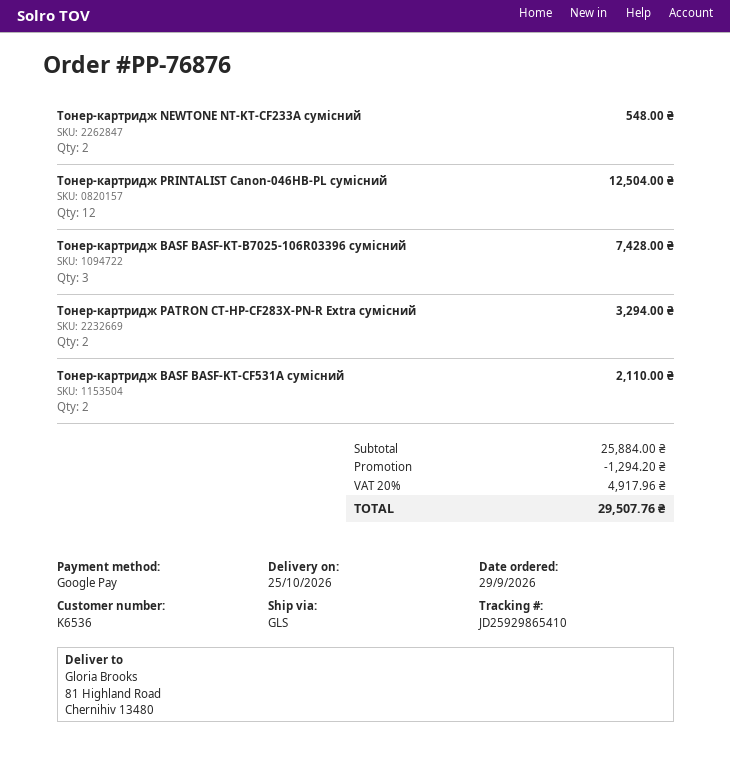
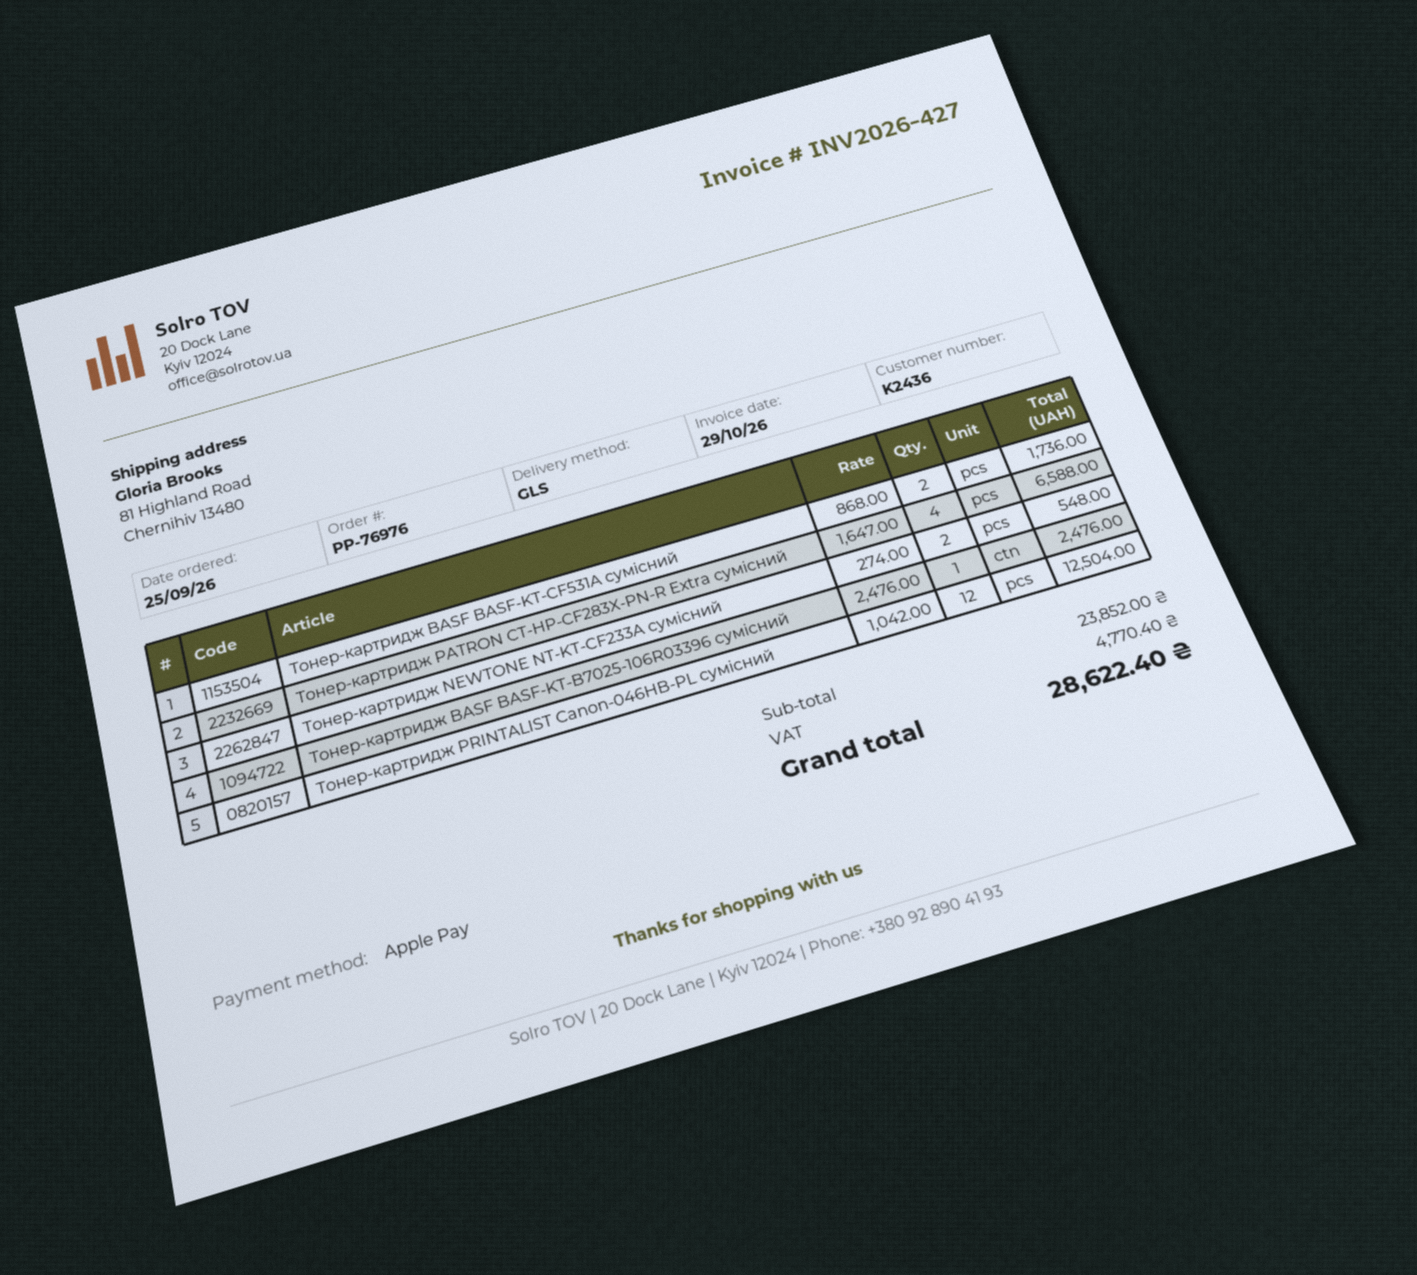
order number: PP-76876 -> PP-76976
order date: 2026-09-29 -> 2026-09-25
customer number: K6536 -> K2436
payment method: Google Pay -> Apple Pay
Тонер-картридж BASF BASF-KT-B7025-106R03396 сумісний: 3 for 7428.00 -> 1 for 2476.00
Тонер-картридж PATRON CT-HP-CF283X-PN-R Extra сумісний: 2 for 3294.00 -> 4 for 6588.00
Тонер-картридж BASF BASF-KT-CF531A сумісний: 2 for 2110.00 -> 2 for 1736.00
subtotal: 25884.00 -> 23852.00
discount: 1294.20 -> none
tax: 4917.96 -> 4770.40
total: 29507.76 -> 28622.40

